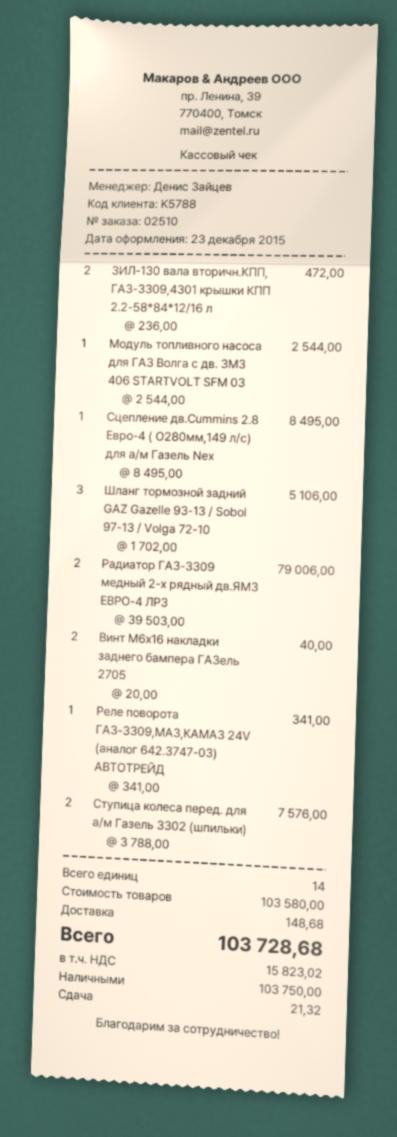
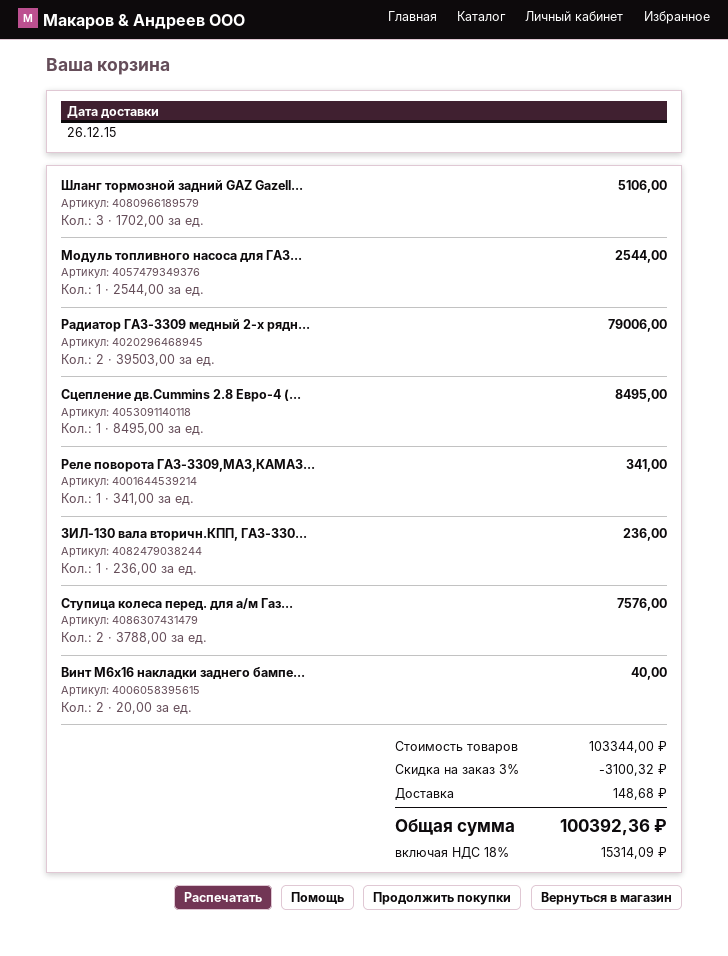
ЗИЛ-130 вала вторичн.КПП, ГАЗ-3309,4301 крышки КПП 2.2-58*84*12/16 л: 2 x 236.00 = 472.00 -> 1 x 236.00 = 236.00
subtotal: 103580.00 -> 103344.00
discount: none -> 3% = 3100.32
tax: 15823.02 -> 15314.09
total: 103728.68 -> 100392.36

